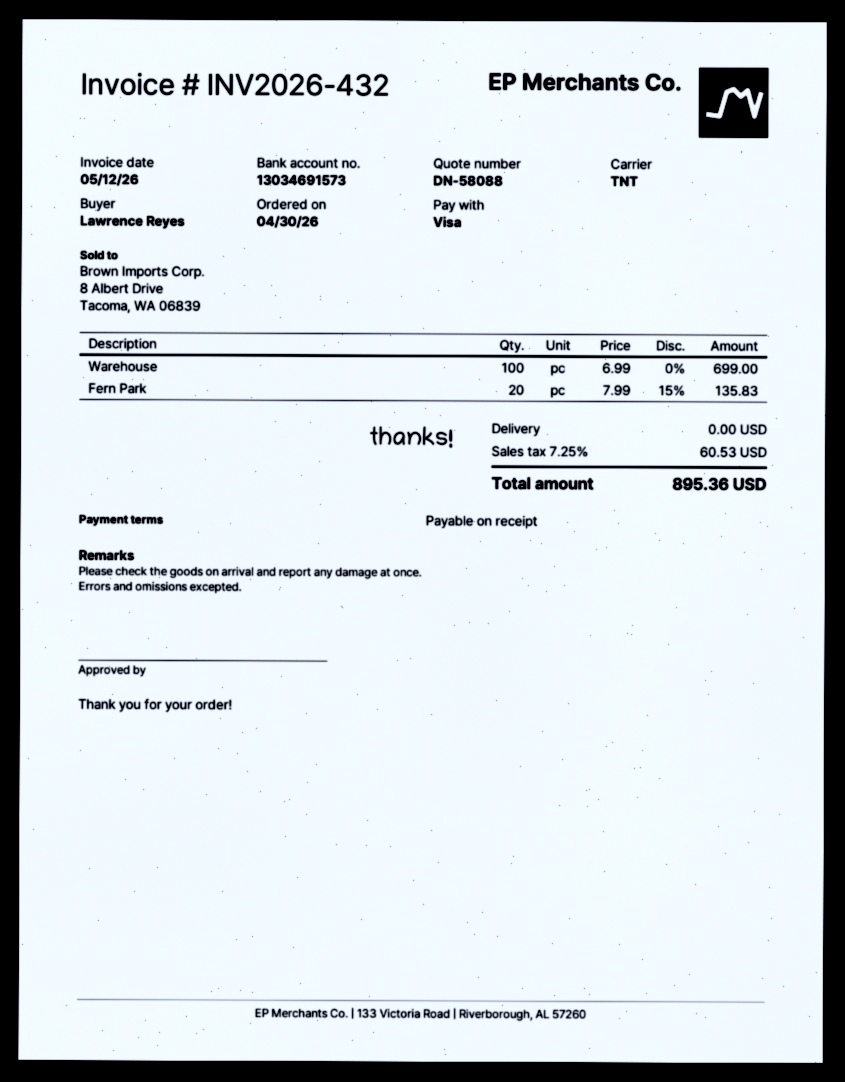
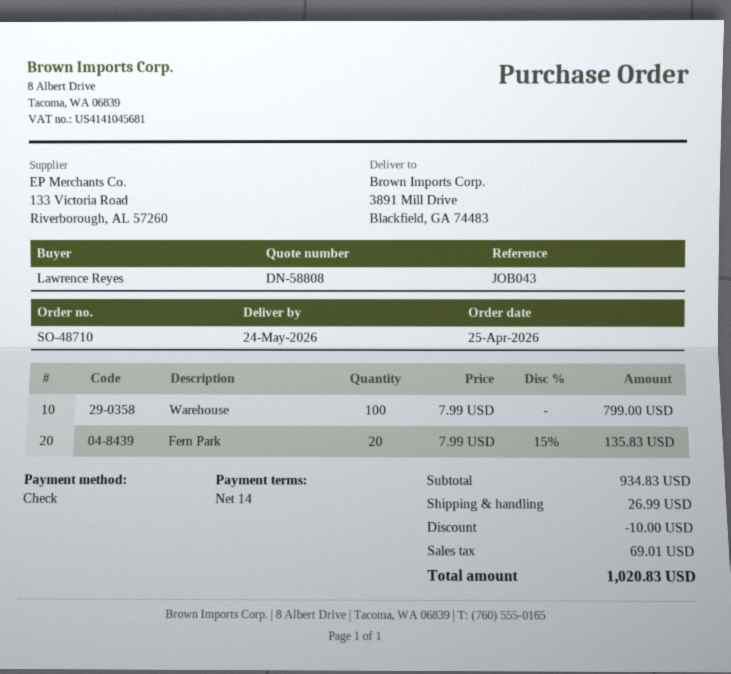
quote number: DN-58088 -> DN-58808
order date: 2026-04-30 -> 2026-04-25
payment terms: on receipt -> 14 days
payment method: Visa -> cheque
Warehouse: 100 x 6.99 = 699.00 -> 100 x 7.99 = 799.00
discount: none -> 10.00
shipping: 0.00 -> 26.99
tax: 60.53 -> 69.01
total: 895.36 -> 1020.83

